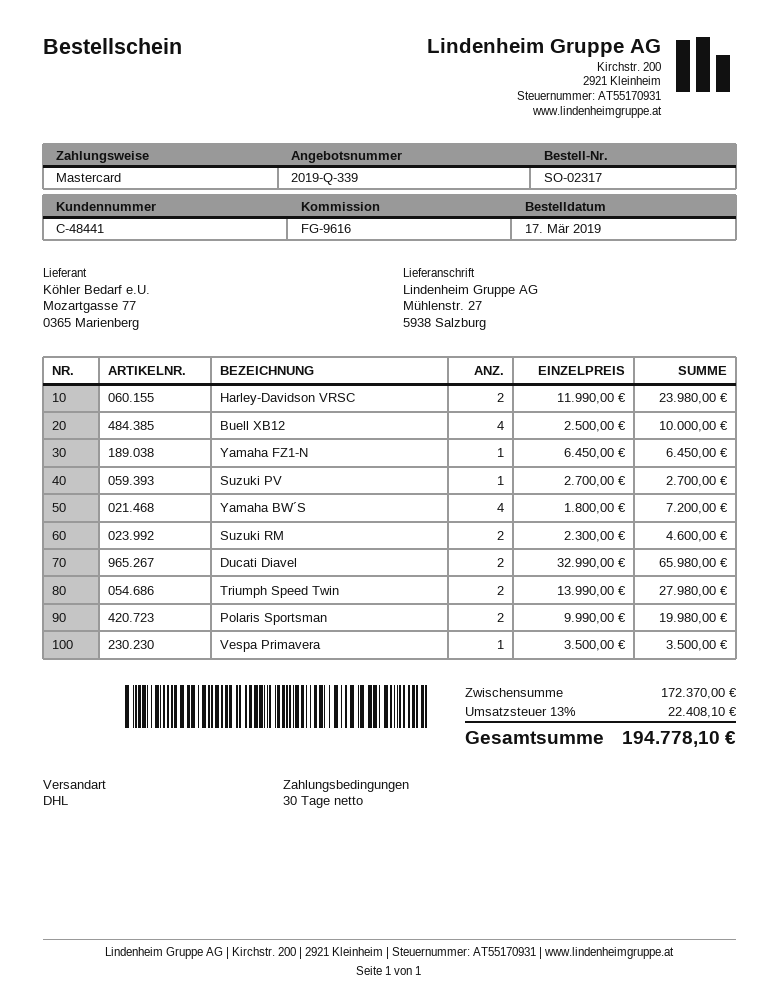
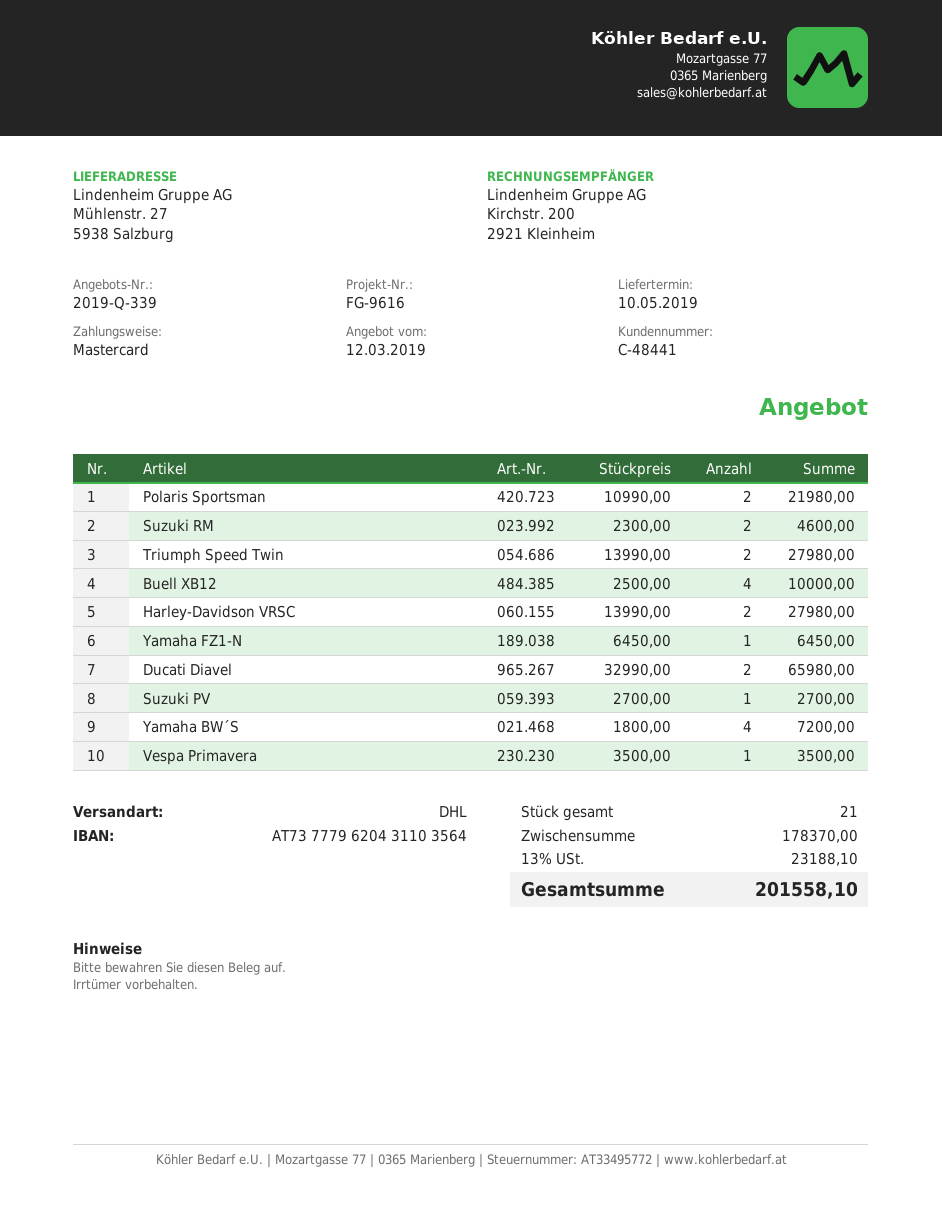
Harley-Davidson VRSC: 2 x 11990.00 = 23980.00 -> 2 x 13990.00 = 27980.00
Polaris Sportsman: 2 x 9990.00 = 19980.00 -> 2 x 10990.00 = 21980.00
subtotal: 172370.00 -> 178370.00
tax: 13% = 22408.10 -> 13% = 23188.10
total: 194778.10 -> 201558.10

